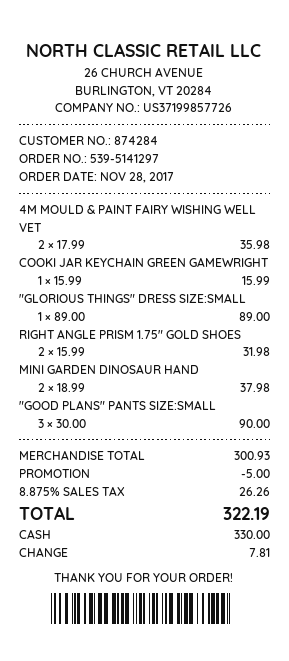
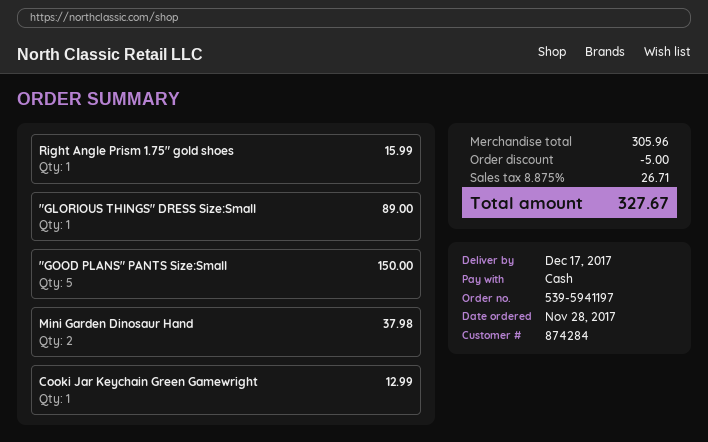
order number: 539-5141297 -> 539-5941197
4M MOULD & PAINT FAIRY WISHING WELL VET: 2 for 35.98 -> none
COOKI JAR KEYCHAIN GREEN GAMEWRIGHT: 1 for 15.99 -> 1 for 12.99
RIGHT ANGLE PRISM 1.75" GOLD SHOES: 2 for 31.98 -> 1 for 15.99
"GOOD PLANS" PANTS SIZE:SMALL: 3 for 90.00 -> 5 for 150.00
subtotal: 300.93 -> 305.96
tax: 8.875% = 26.26 -> 8.875% = 26.71
total: 322.19 -> 327.67

